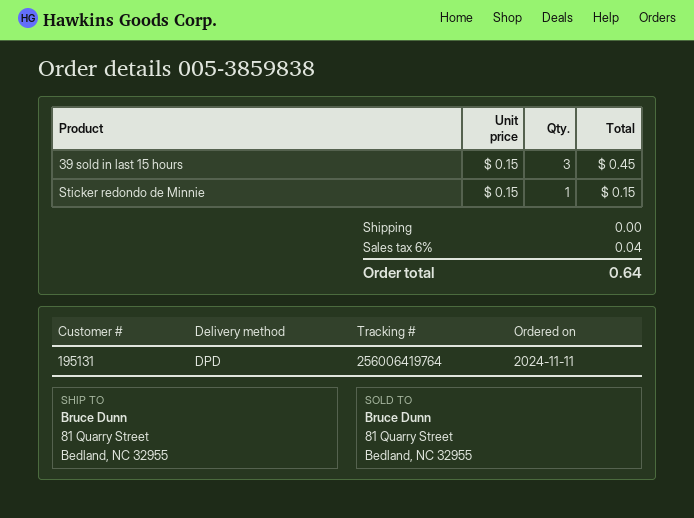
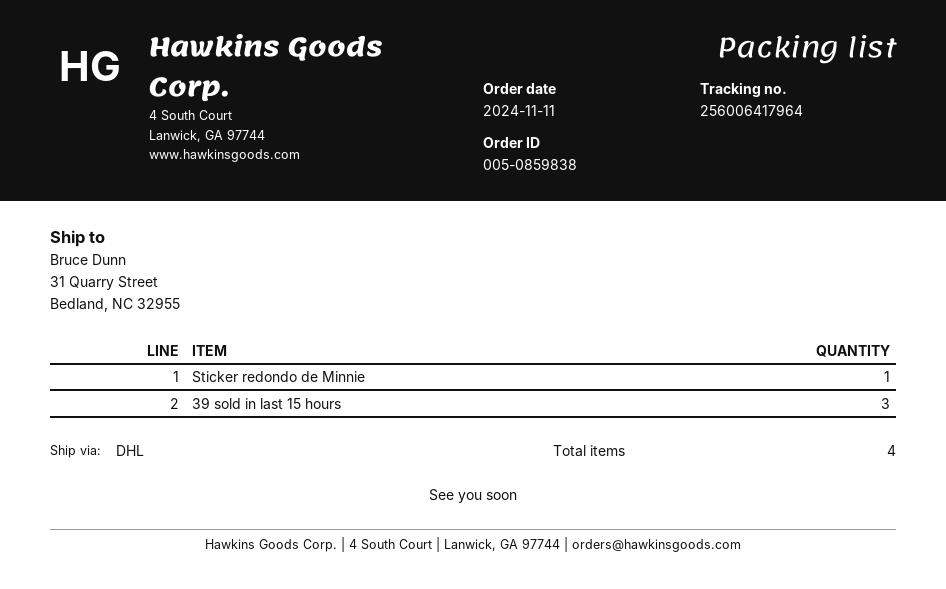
order number: 005-3859838 -> 005-0859838
shipping method: DPD -> DHL
tracking number: 256006419764 -> 256006417964
ship to: 81 Quarry Street, Bedland, NC 32955 -> 31 Quarry Street, Bedland, NC 32955

